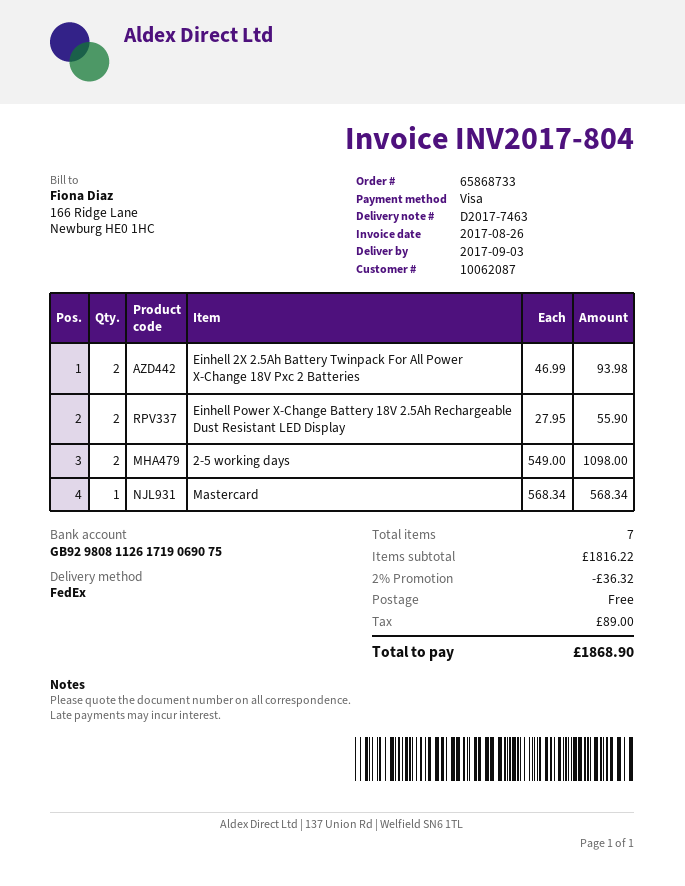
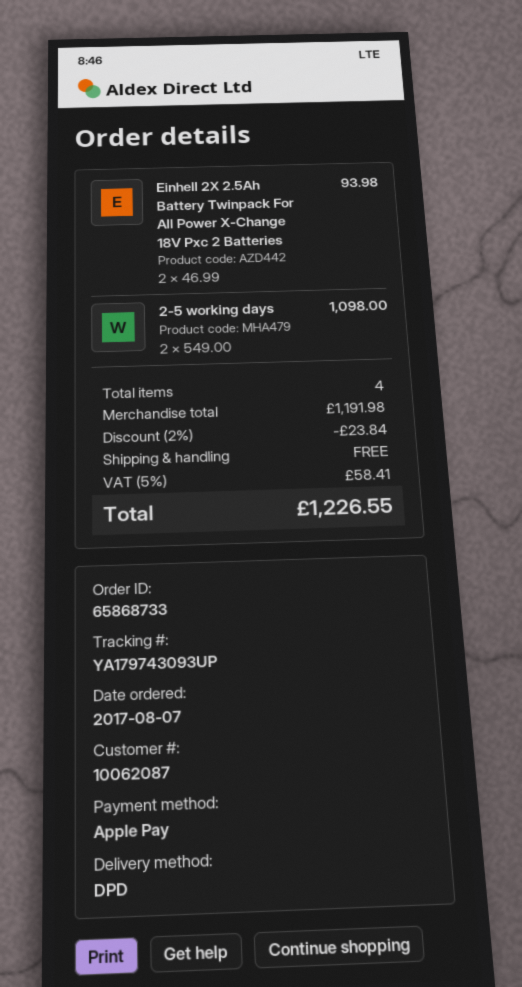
payment method: Visa -> Apple Pay
shipping method: FedEx -> DPD
Einhell Power X-Change Battery 18V 2.5Ah Rechargeable Dust Resistant LED Display: 2 x 27.95 = 55.90 -> none
Mastercard: 1 x 568.34 = 568.34 -> none
total quantity: 7 -> 4
subtotal: 1816.22 -> 1191.98
discount: 2% = 36.32 -> 2% = 23.84
tax: 89.00 -> 58.41
total: 1868.90 -> 1226.55

